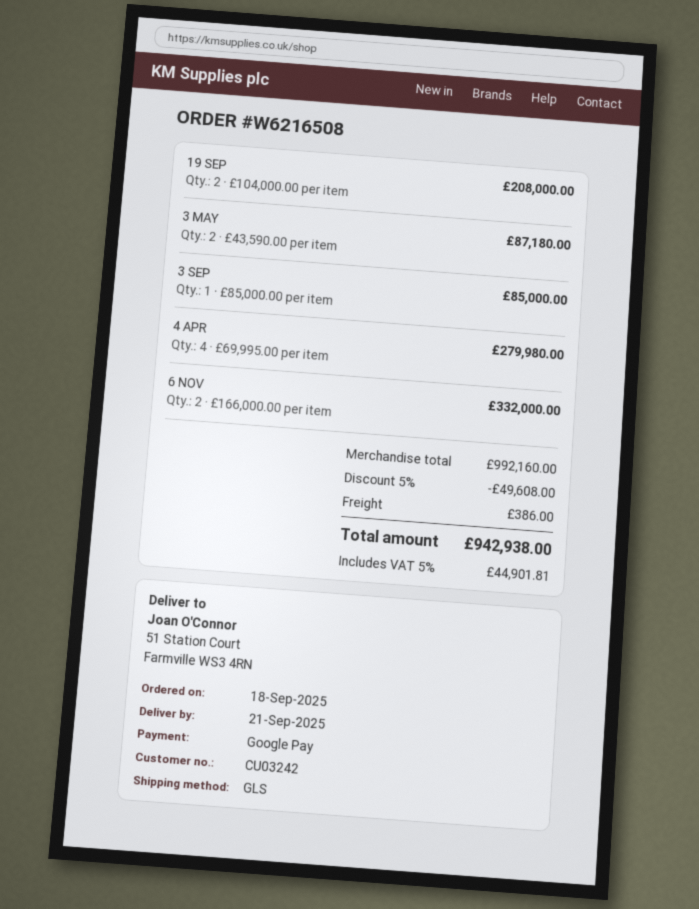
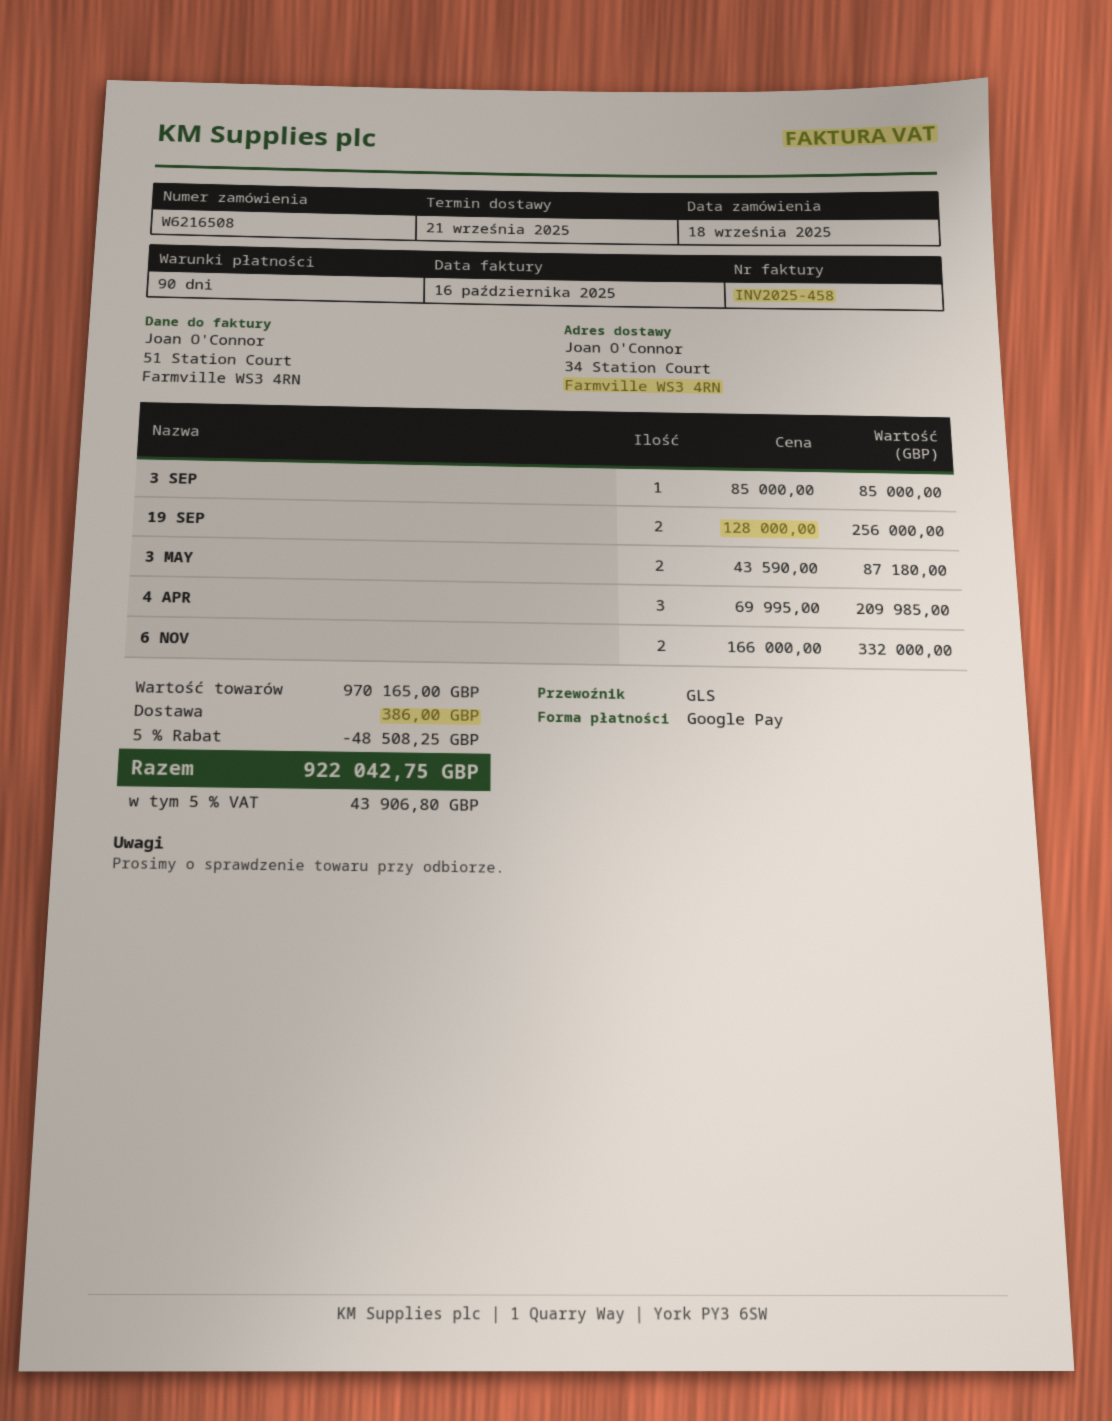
ship to: 51 Station Court, Farmville WS3 4RN -> 34 Station Court, Farmville WS3 4RN
19 SEP: 2 x 104000.00 = 208000.00 -> 2 x 128000.00 = 256000.00
4 APR: 4 x 69995.00 = 279980.00 -> 3 x 69995.00 = 209985.00
subtotal: 992160.00 -> 970165.00
discount: 5% = 49608.00 -> 5% = 48508.25
tax: 5% = 44901.81 -> 5% = 43906.80
total: 942938.00 -> 922042.75

